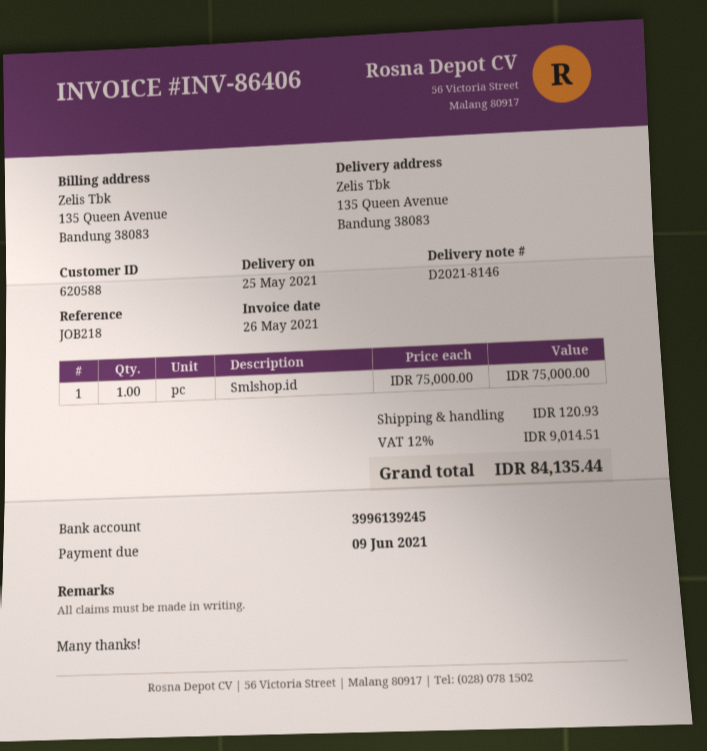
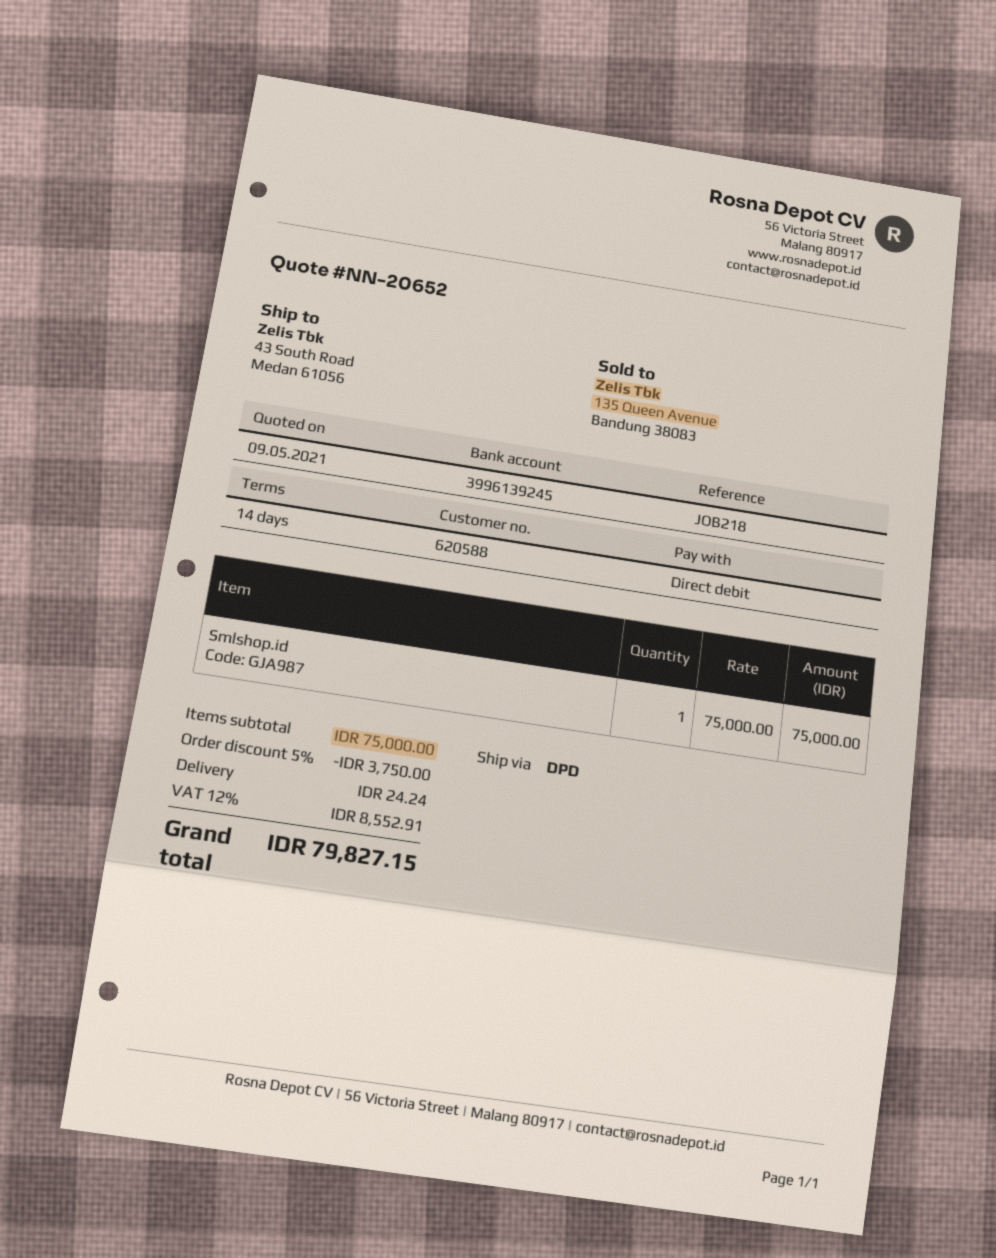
ship to: 135 Queen Avenue, Bandung 38083 -> 43 South Road, Medan 61056
discount: none -> 5% = 3750.00
shipping: 120.93 -> 24.24
tax: 12% = 9014.51 -> 12% = 8552.91
total: 84135.44 -> 79827.15

